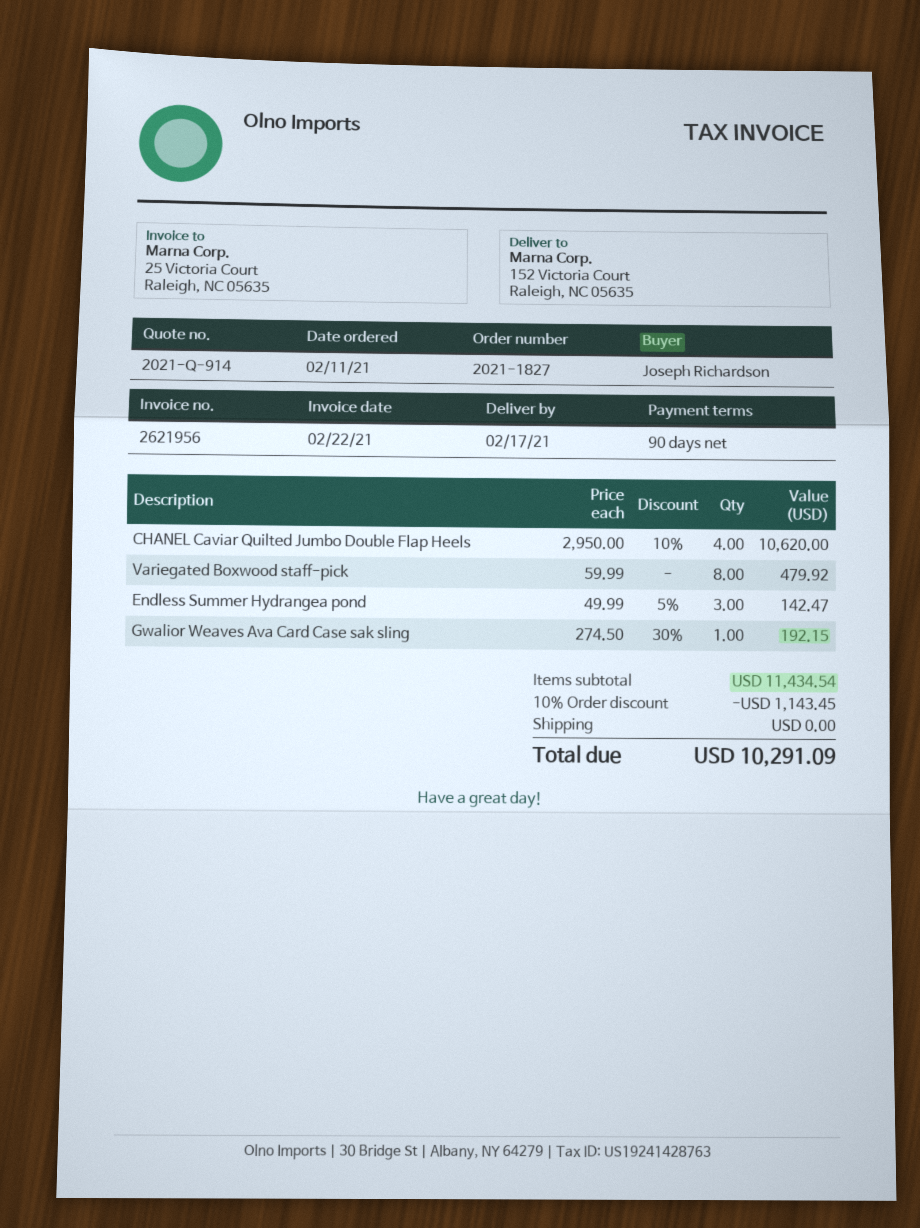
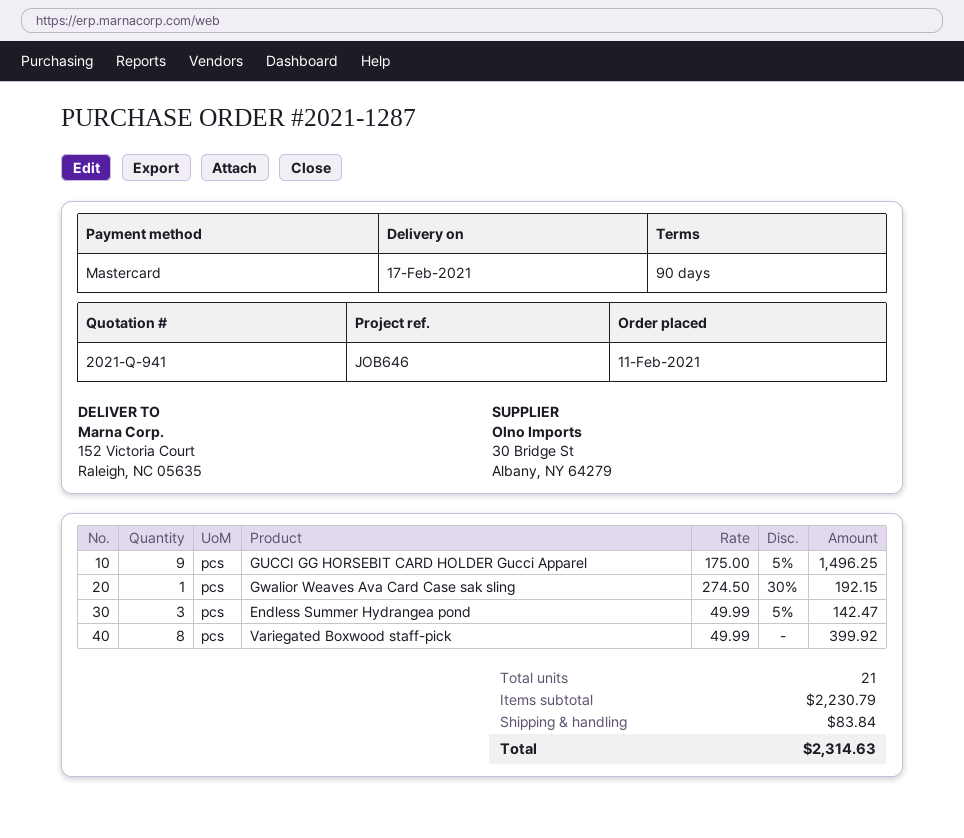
quote number: 2021-Q-914 -> 2021-Q-941
order number: 2021-1827 -> 2021-1287
CHANEL Caviar Quilted Jumbo Double Flap Heels: 4 x 2950.00 - 10% = 10620.00 -> none
Variegated Boxwood staff-pick: 8 x 59.99 = 479.92 -> 8 x 49.99 = 399.92
GUCCI GG HORSEBIT CARD HOLDER Gucci Apparel: none -> 9 x 175.00 - 5% = 1496.25
subtotal: 11434.54 -> 2230.79
discount: 10% = 1143.45 -> none
shipping: 0.00 -> 83.84
total: 10291.09 -> 2314.63

